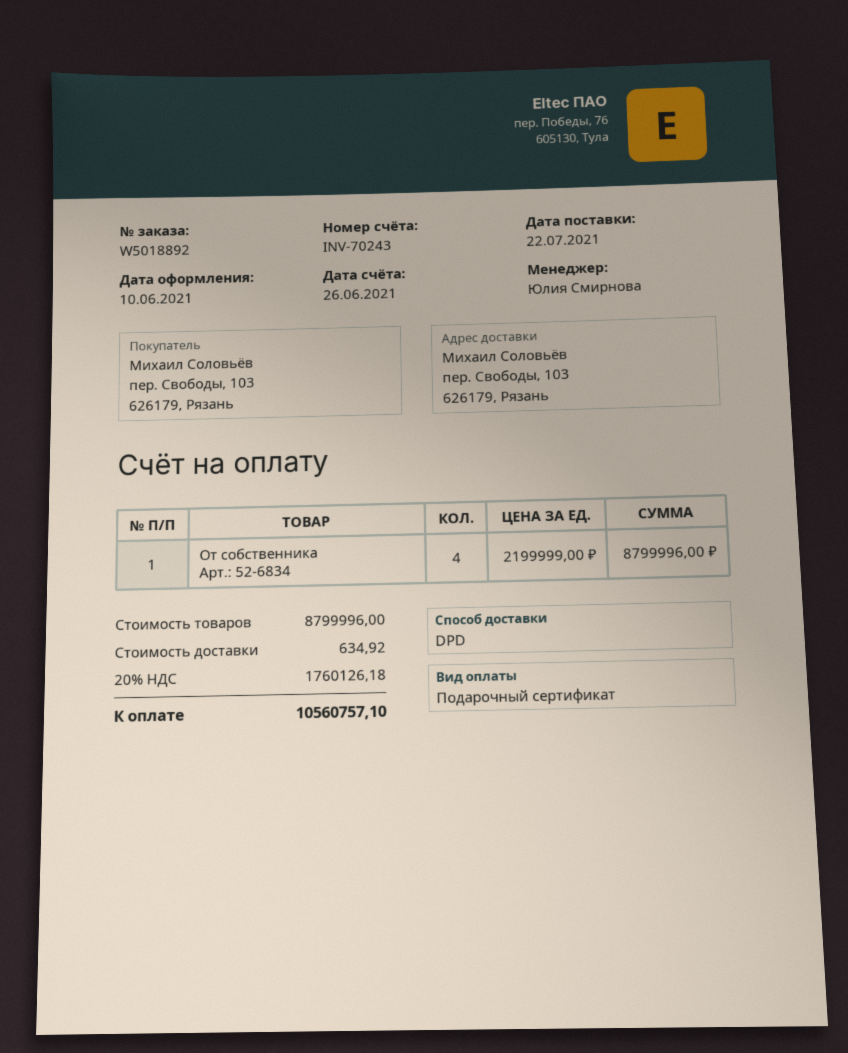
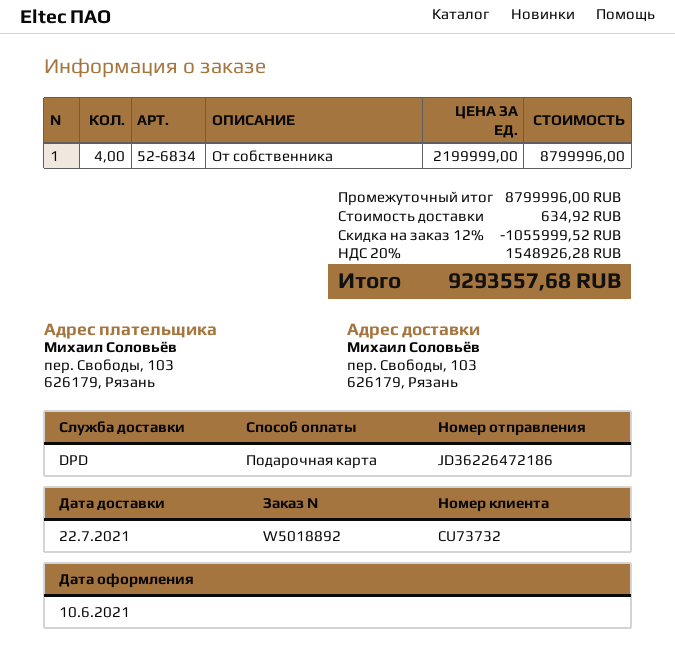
discount: none -> 12% = 1055999.52
tax: 20% = 1760126.18 -> 20% = 1548926.28
total: 10560757.10 -> 9293557.68

